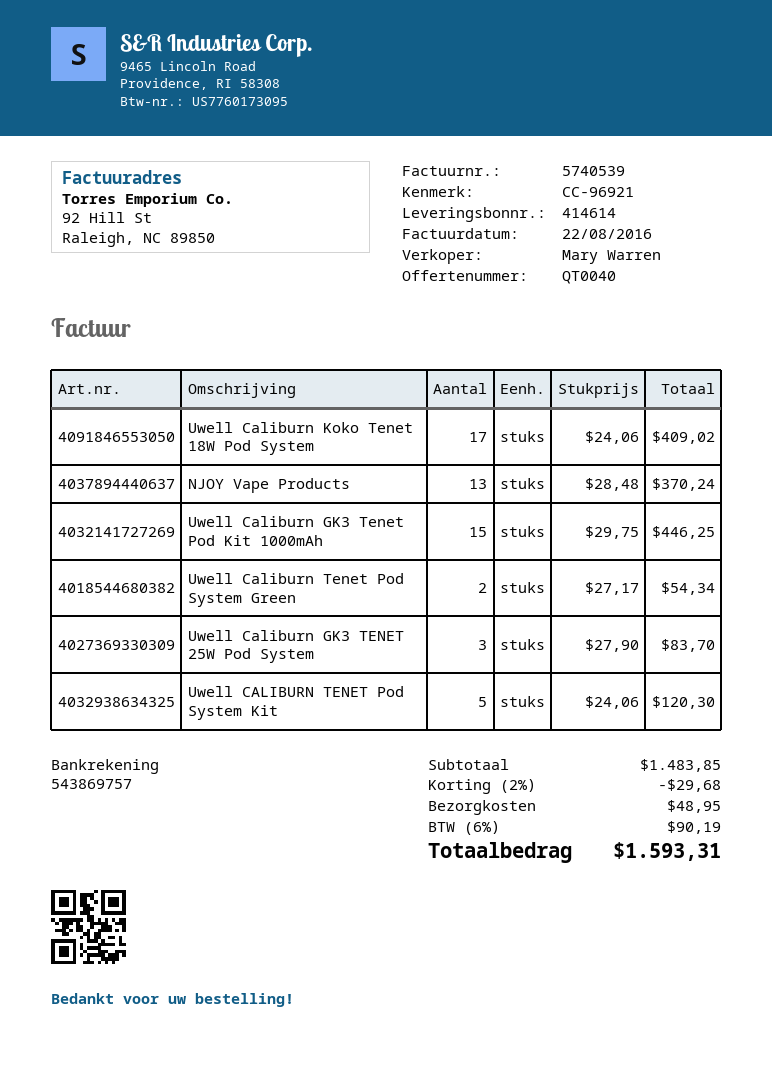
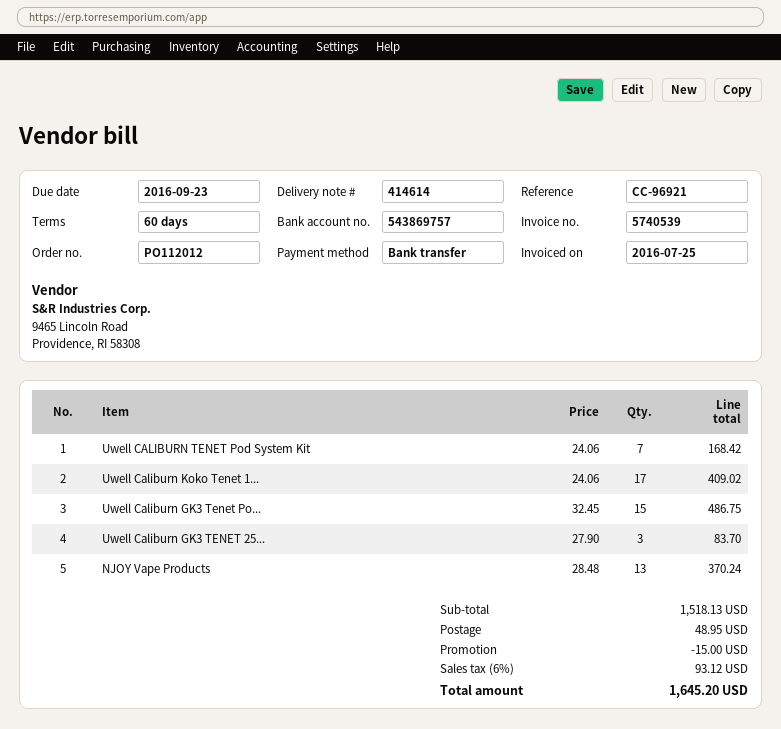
invoice date: 2016-08-22 -> 2016-07-25
Uwell Caliburn GK3 Tenet Pod Kit 1000mAh: 15 x 29.75 = 446.25 -> 15 x 32.45 = 486.75
Uwell Caliburn Tenet Pod System Green: 2 x 27.17 = 54.34 -> none
Uwell CALIBURN TENET Pod System Kit: 5 x 24.06 = 120.30 -> 7 x 24.06 = 168.42
subtotal: 1483.85 -> 1518.13
discount: 29.68 -> 15.00
tax: 6% = 90.19 -> 6% = 93.12
total: 1593.31 -> 1645.20

